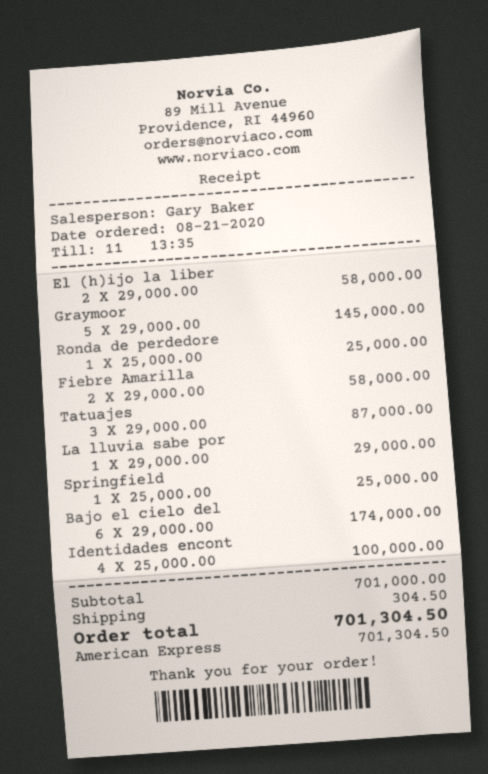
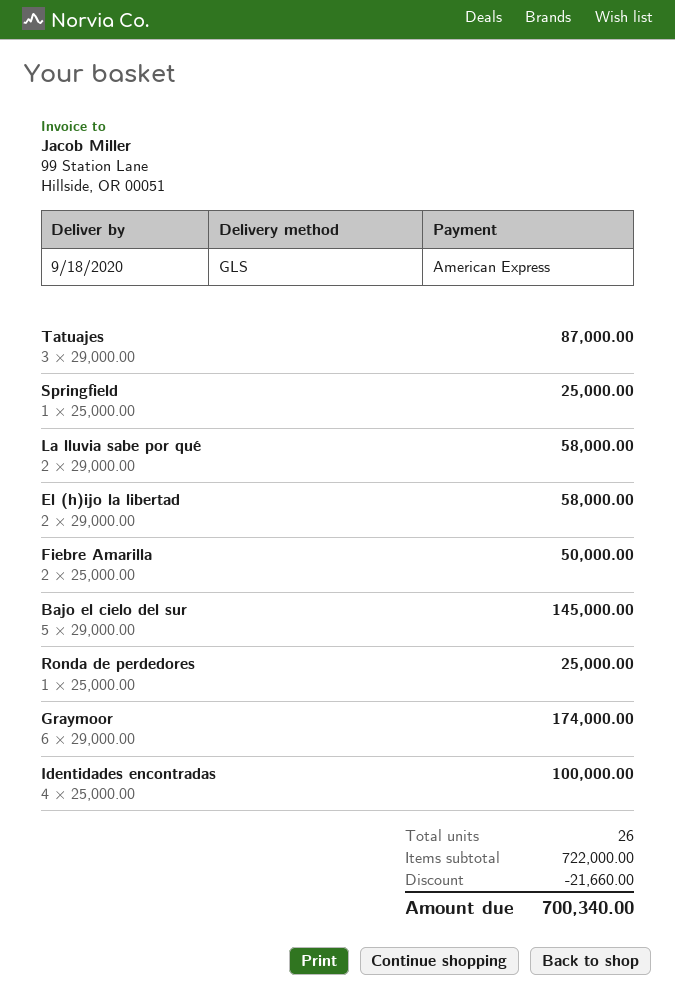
Graymoor: 5 x 29000.00 = 145000.00 -> 6 x 29000.00 = 174000.00
Fiebre Amarilla: 2 x 29000.00 = 58000.00 -> 2 x 25000.00 = 50000.00
La lluvia sabe por: 1 x 29000.00 = 29000.00 -> 2 x 29000.00 = 58000.00
Bajo el cielo del: 6 x 29000.00 = 174000.00 -> 5 x 29000.00 = 145000.00
subtotal: 701000.00 -> 722000.00
discount: none -> 21660.00
shipping: 304.50 -> none
total: 701304.50 -> 700340.00

